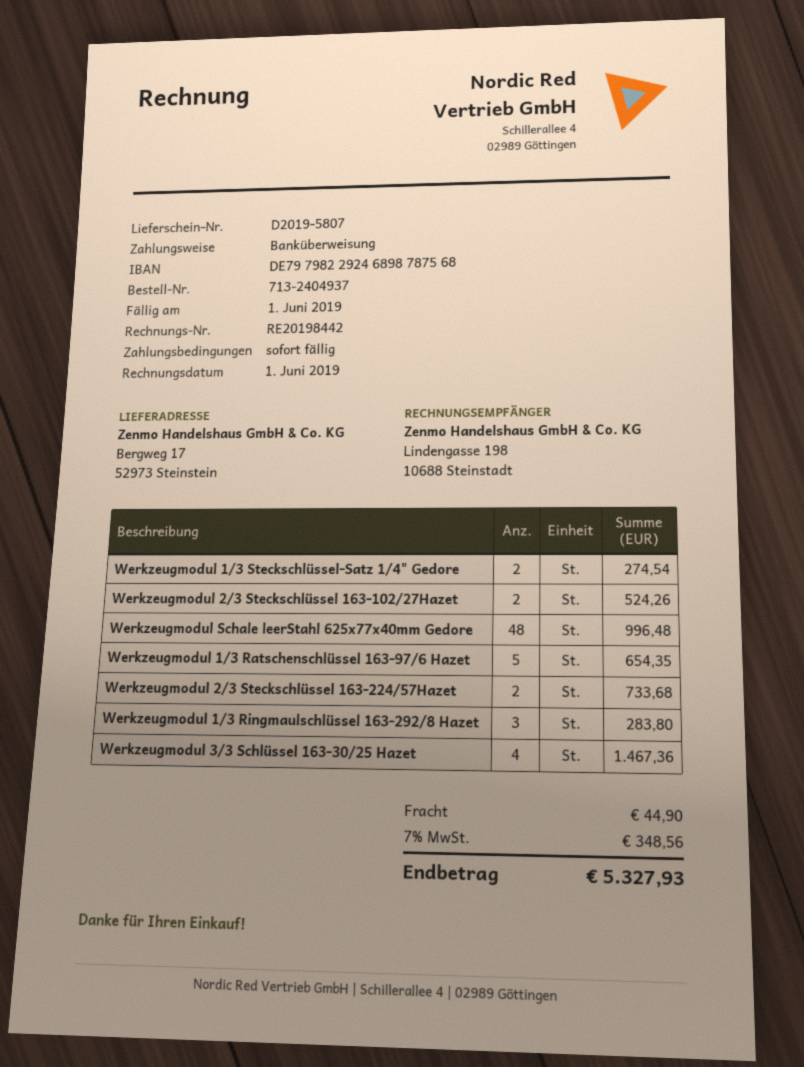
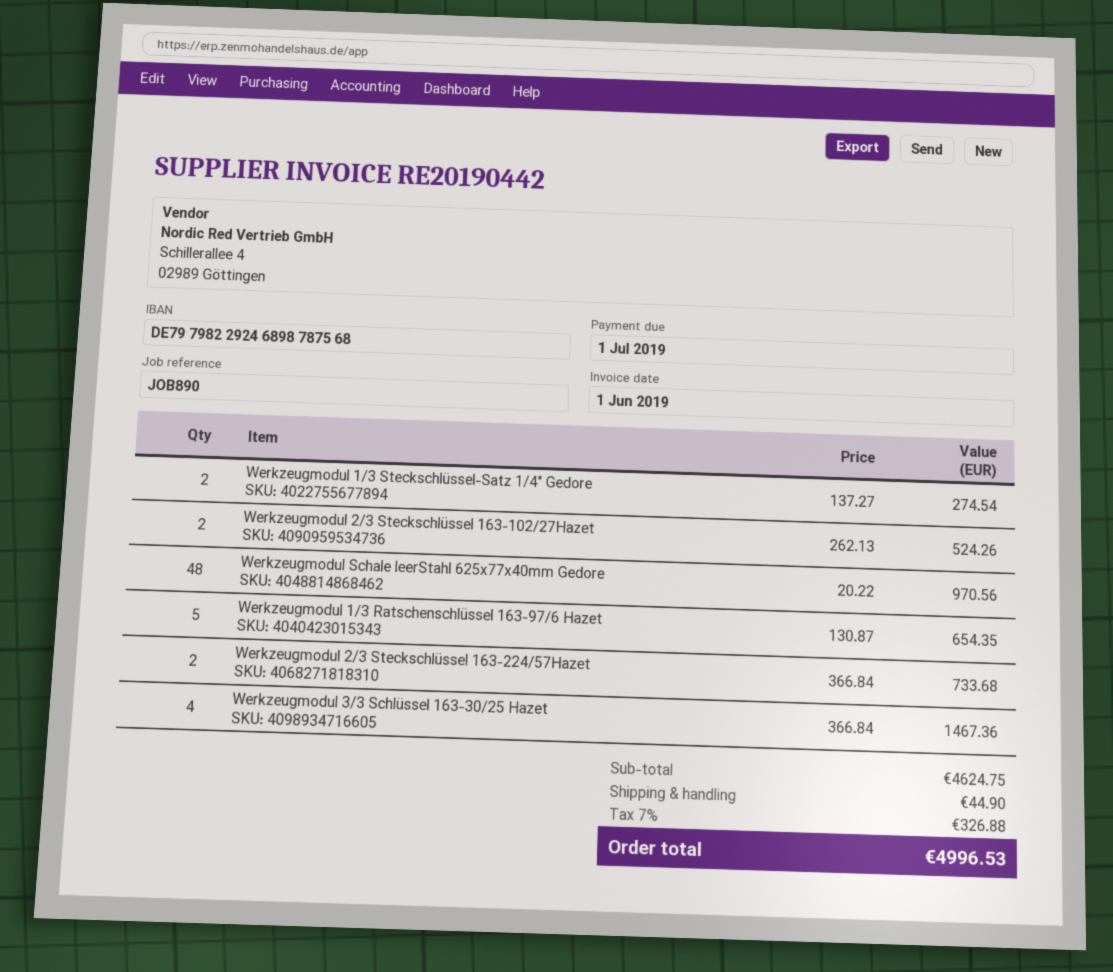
invoice number: RE20198442 -> RE20190442
due date: 2019-06-01 -> 2019-07-01
Werkzeugmodul Schale leerStahl 625x77x40mm Gedore: 48 for 996.48 -> 48 for 970.56
Werkzeugmodul 1/3 Ringmaulschlüssel 163-292/8 Hazet: 3 for 283.80 -> none
tax: 7% = 348.56 -> 7% = 326.88
total: 5327.93 -> 4996.53

